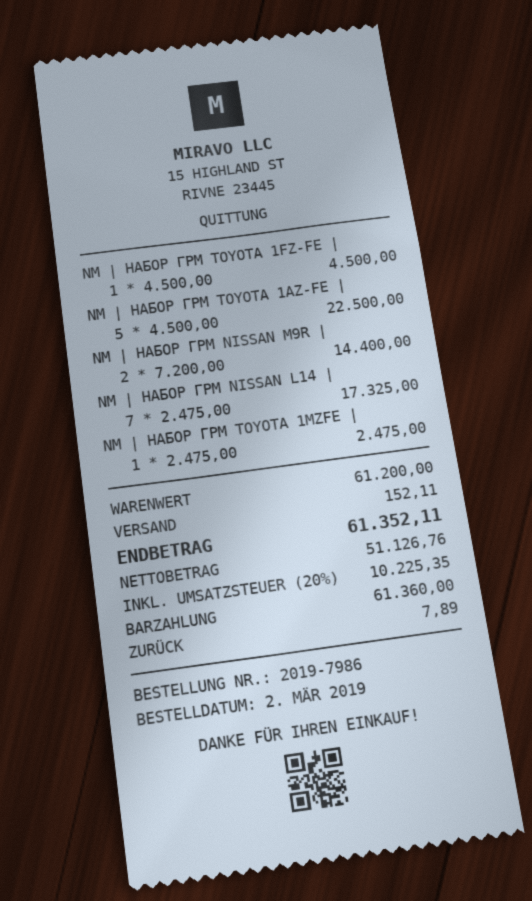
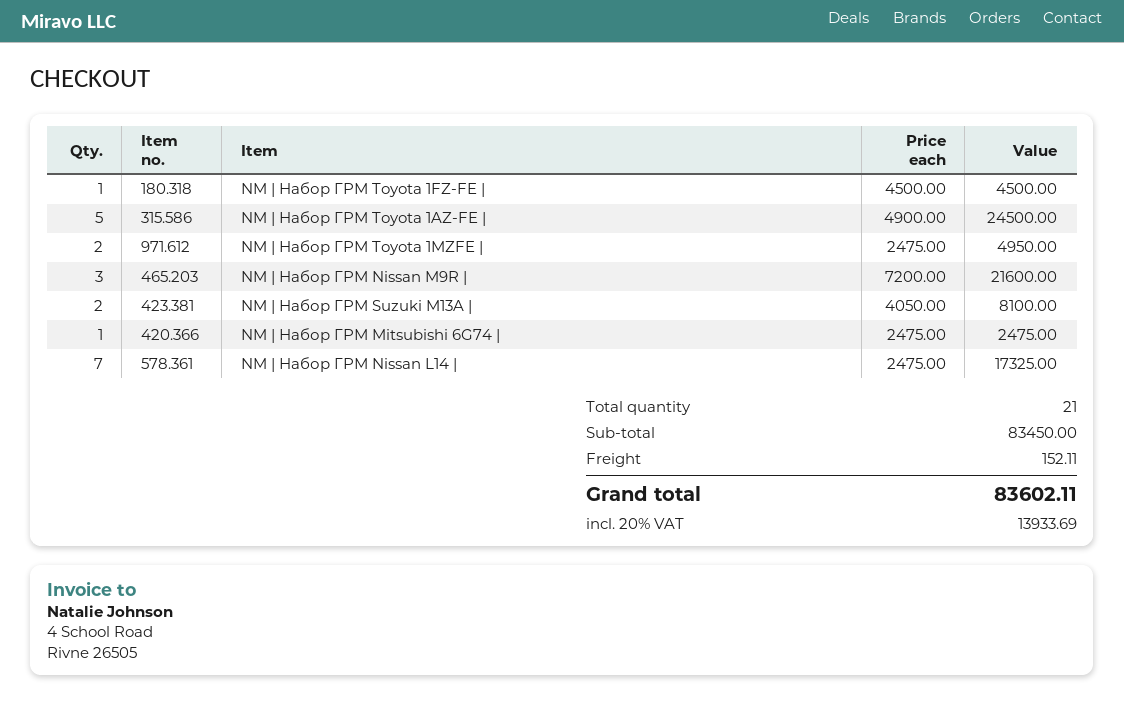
NM | НАБОР ГРМ TOYOTA 1AZ-FE |: 5 x 4500.00 = 22500.00 -> 5 x 4900.00 = 24500.00
NM | НАБОР ГРМ NISSAN M9R |: 2 x 7200.00 = 14400.00 -> 3 x 7200.00 = 21600.00
NM | НАБОР ГРМ TOYOTA 1MZFE |: 1 x 2475.00 = 2475.00 -> 2 x 2475.00 = 4950.00
NM | Набор ГРМ Suzuki M13A |: none -> 2 x 4050.00 = 8100.00
NM | Набор ГРМ Mitsubishi 6G74 |: none -> 1 x 2475.00 = 2475.00
subtotal: 61200.00 -> 83450.00
tax: 20% = 10225.35 -> 20% = 13933.69
total: 61352.11 -> 83602.11

